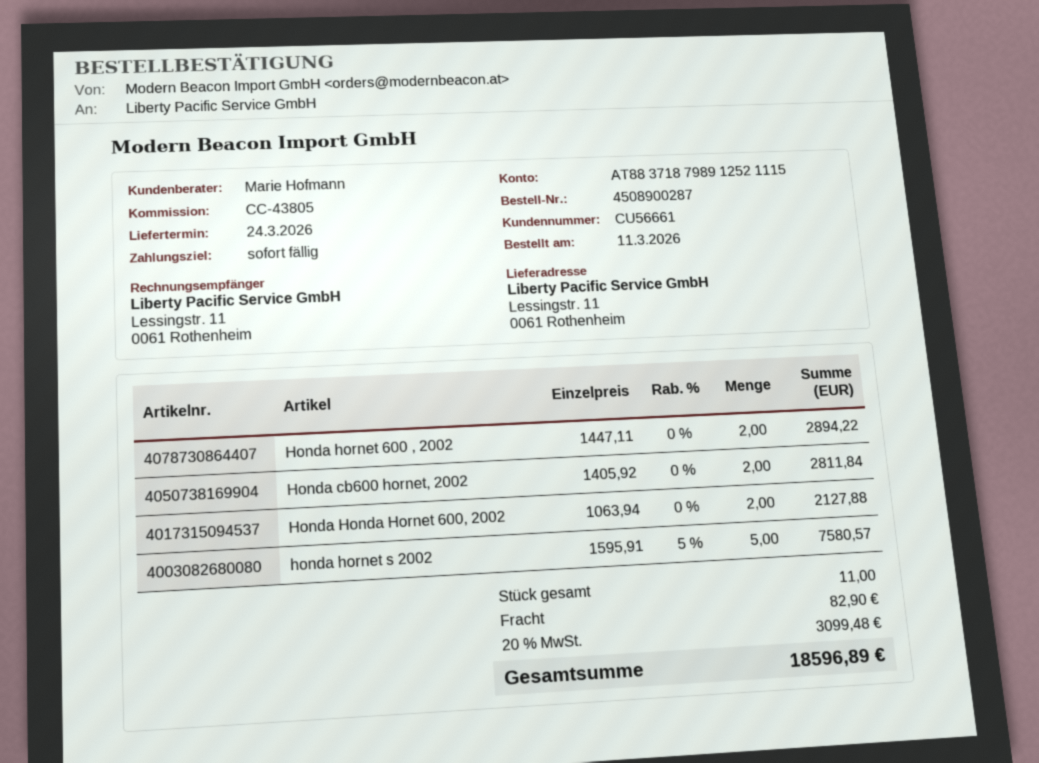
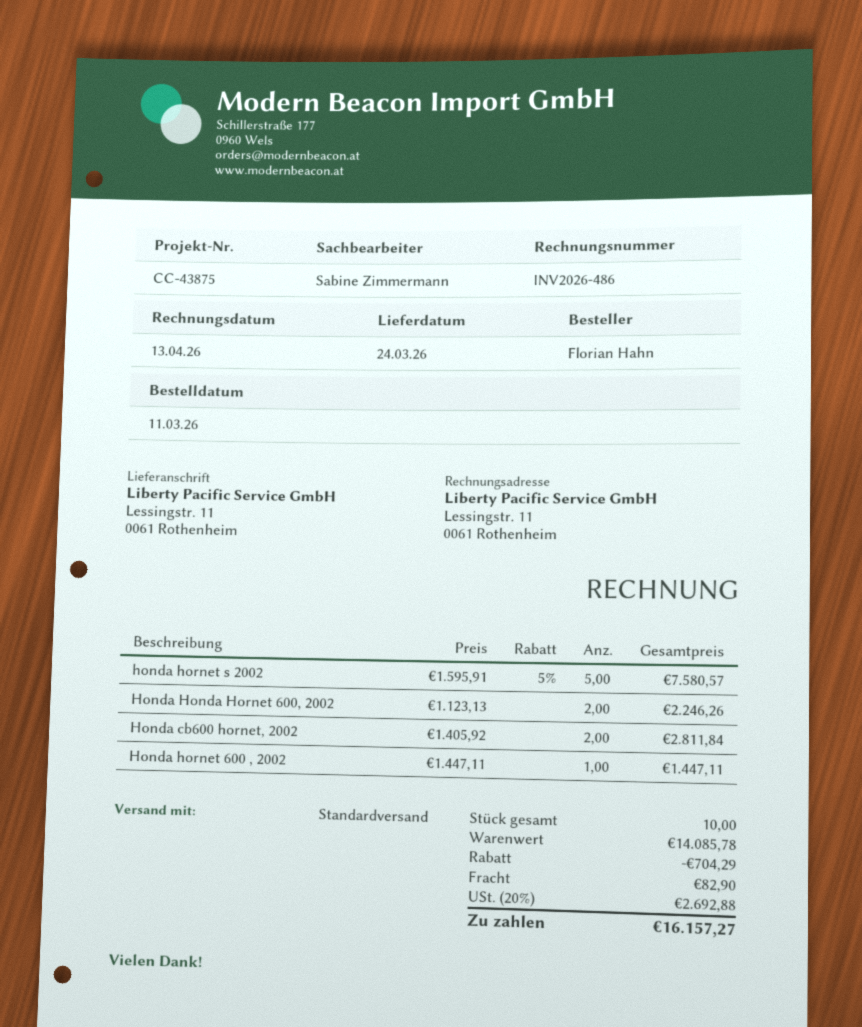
reference: CC-43805 -> CC-43875
sales rep: Marie Hofmann -> Sabine Zimmermann
Honda hornet 600 , 2002: 2 x 1447.11 = 2894.22 -> 1 x 1447.11 = 1447.11
Honda Honda Hornet 600, 2002: 2 x 1063.94 = 2127.88 -> 2 x 1123.13 = 2246.26
total quantity: 11 -> 10
discount: none -> 704.29
tax: 20% = 3099.48 -> 20% = 2692.88
total: 18596.89 -> 16157.27

